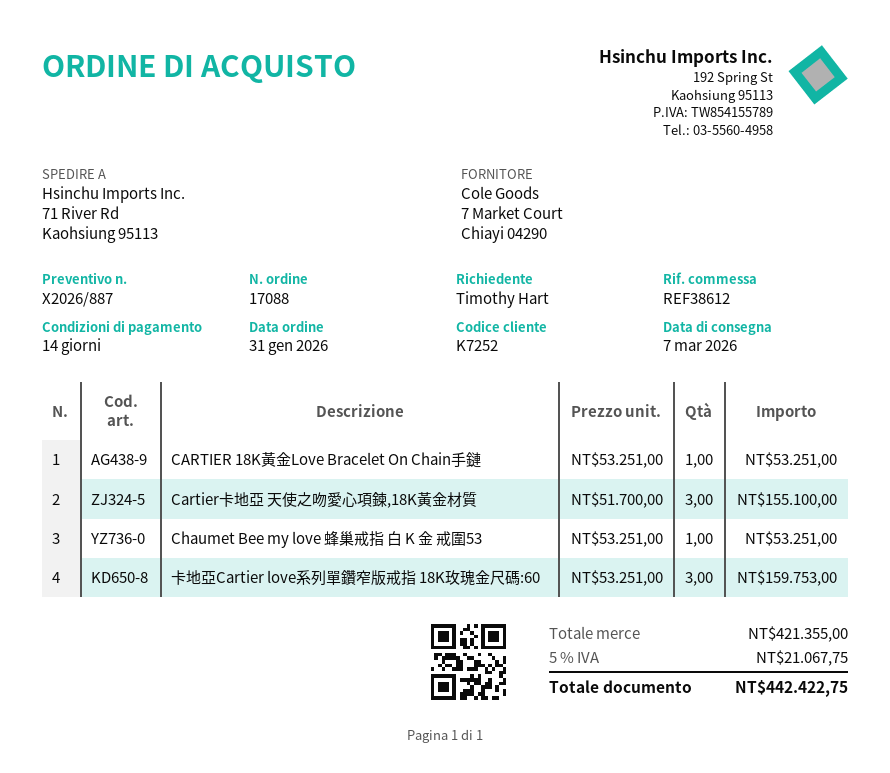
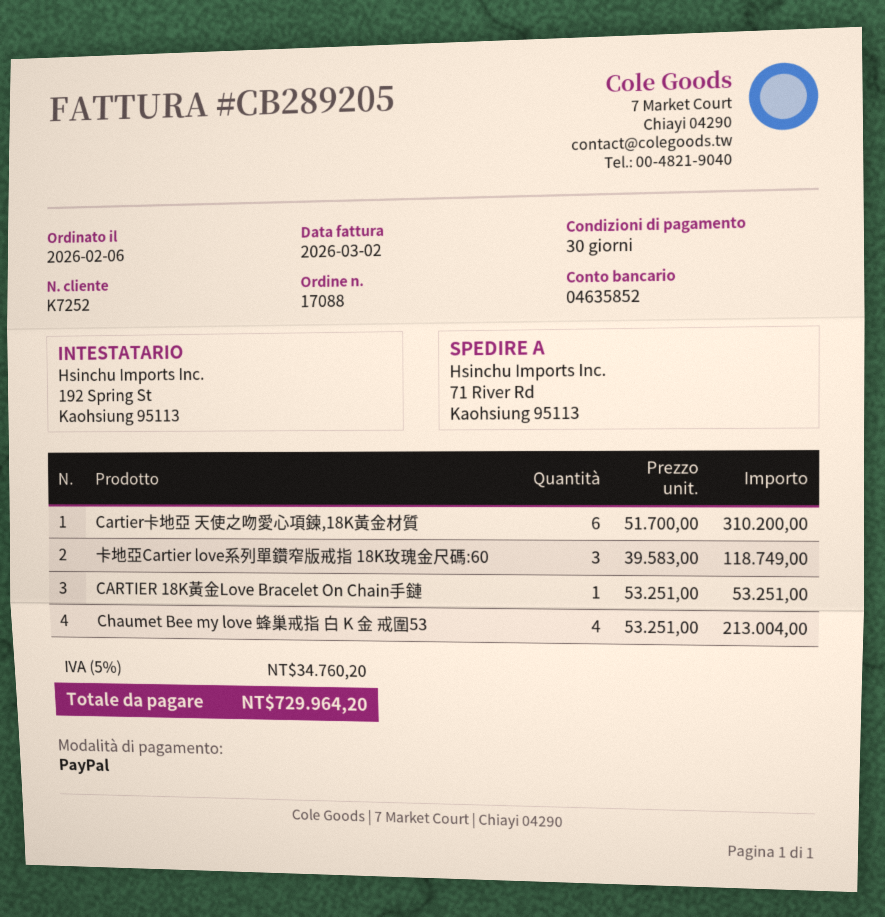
order date: 2026-01-31 -> 2026-02-06
payment terms: 14 days -> 30 days
Cartier卡地亞 天使之吻愛心項鍊,18K黃金材質: 3 x 51700.00 = 155100.00 -> 6 x 51700.00 = 310200.00
Chaumet Bee my love 蜂巢戒指 白 K 金 戒圍53: 1 x 53251.00 = 53251.00 -> 4 x 53251.00 = 213004.00
卡地亞Cartier love系列單鑽窄版戒指 18K玫瑰金尺碼:60: 3 x 53251.00 = 159753.00 -> 3 x 39583.00 = 118749.00
tax: 5% = 21067.75 -> 5% = 34760.20
total: 442422.75 -> 729964.20

